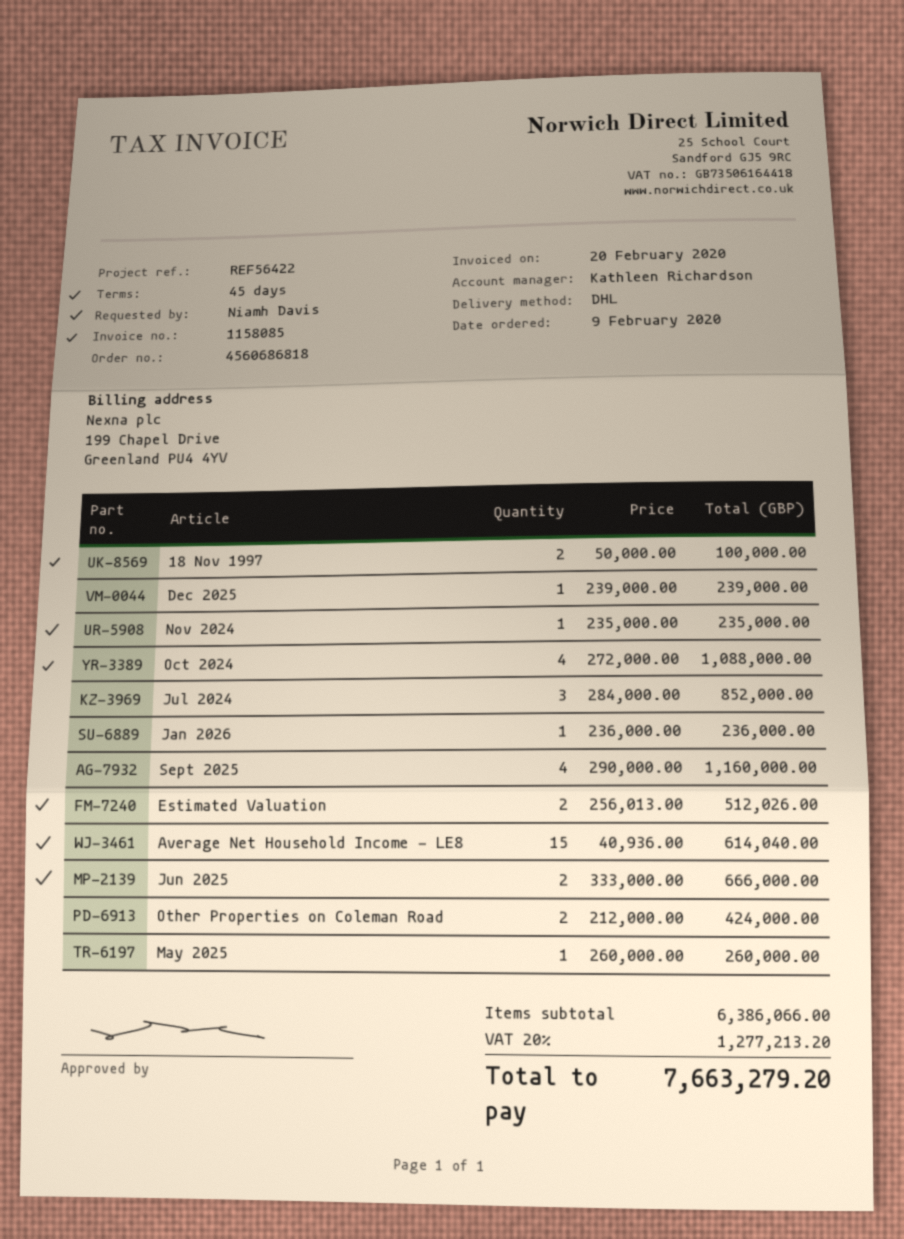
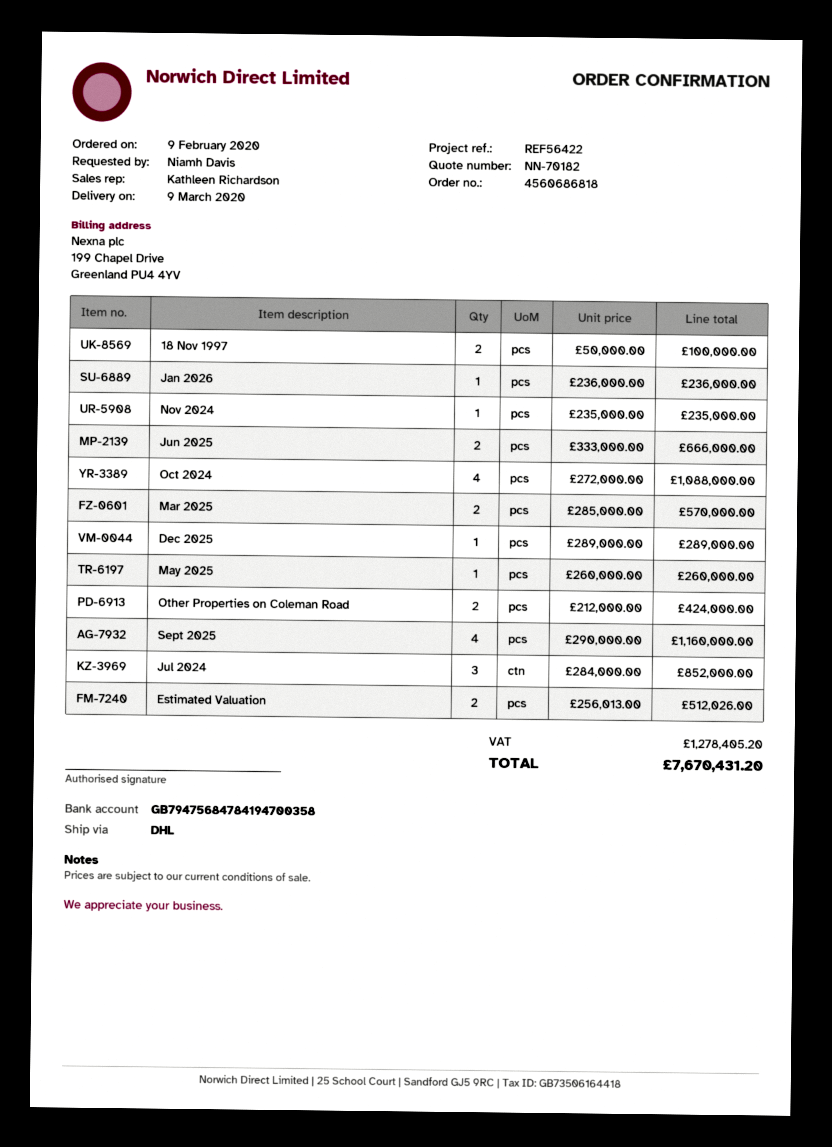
Dec 2025: 1 x 239000.00 = 239000.00 -> 1 x 289000.00 = 289000.00
Average Net Household Income - LE8: 15 x 40936.00 = 614040.00 -> none
Mar 2025: none -> 2 x 285000.00 = 570000.00
tax: 1277213.20 -> 1278405.20
total: 7663279.20 -> 7670431.20

